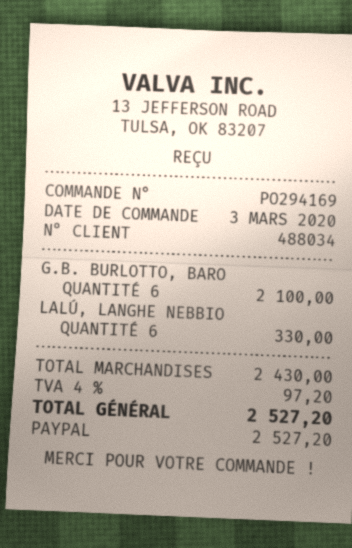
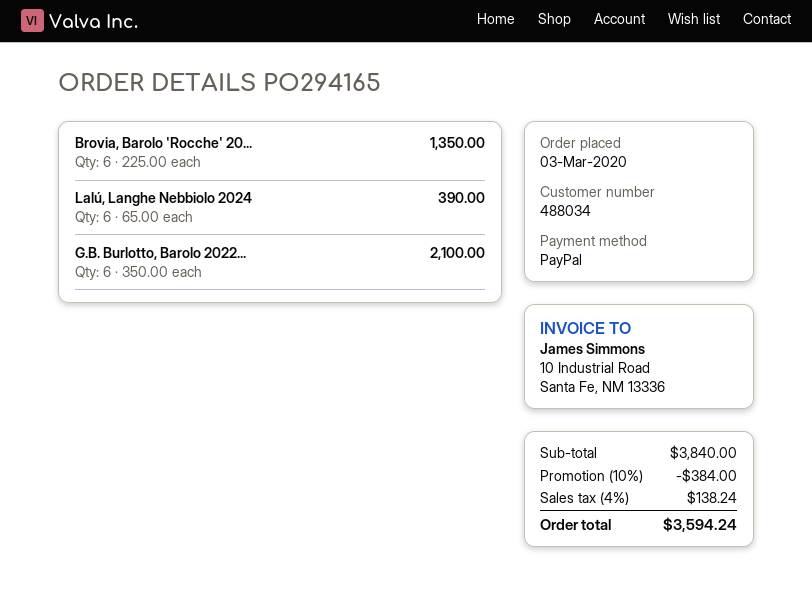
order number: PO294169 -> PO294165
LALÚ, LANGHE NEBBIO: 6 for 330.00 -> 6 for 390.00
Brovia, Barolo 'Rocche' 20...: none -> 6 for 1350.00
subtotal: 2430.00 -> 3840.00
discount: none -> 10% = 384.00
tax: 4% = 97.20 -> 4% = 138.24
total: 2527.20 -> 3594.24

